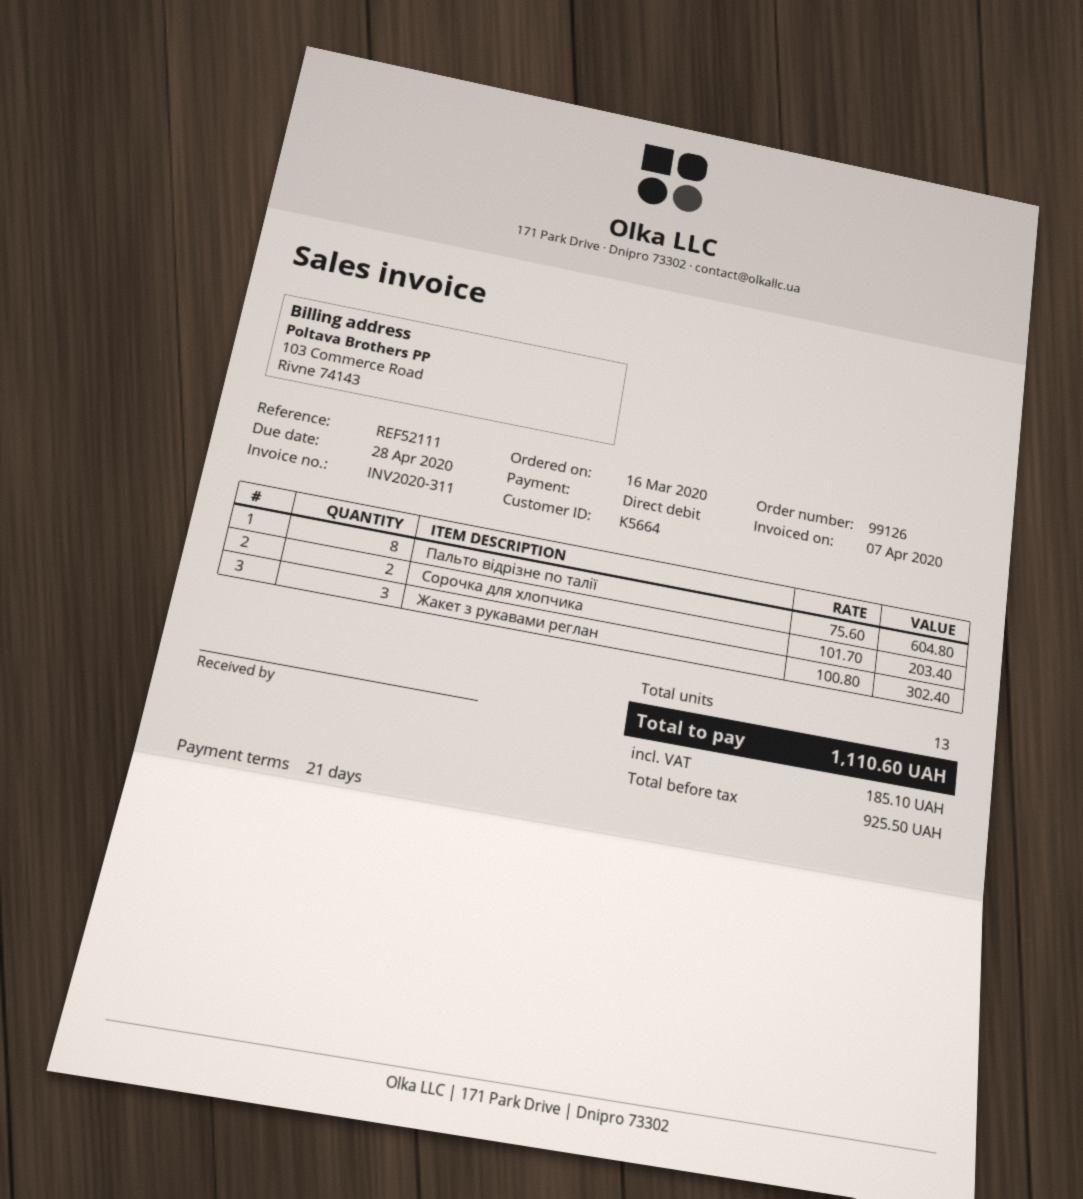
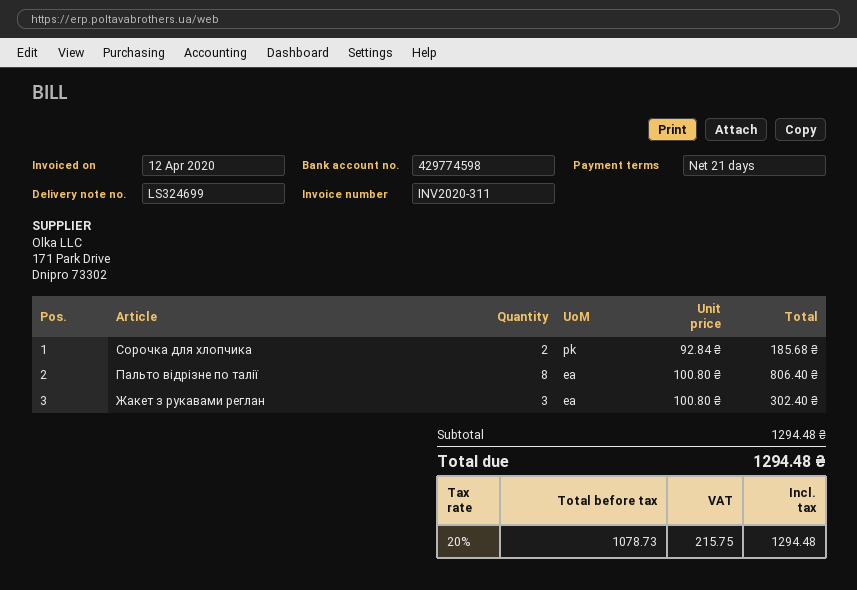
invoice date: 2020-04-07 -> 2020-04-12
Пальто відрізне по талії: 8 x 75.60 = 604.80 -> 8 x 100.80 = 806.40
Сорочка для хлопчика: 2 x 101.70 = 203.40 -> 2 x 92.84 = 185.68
net: 925.50 -> 1078.73
tax: 185.10 -> 215.75
total: 1110.60 -> 1294.48

